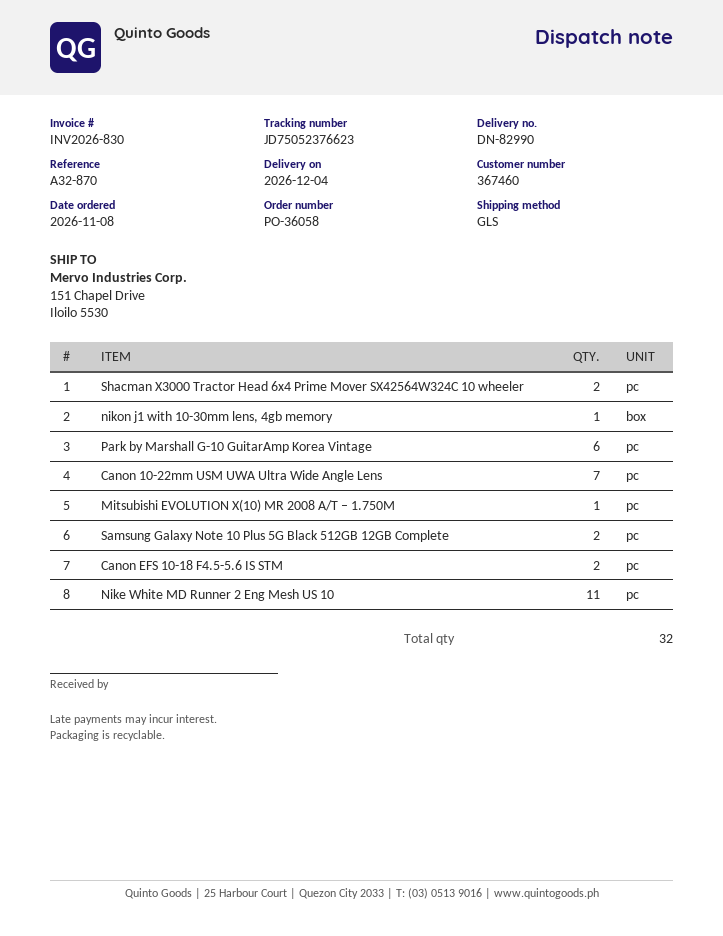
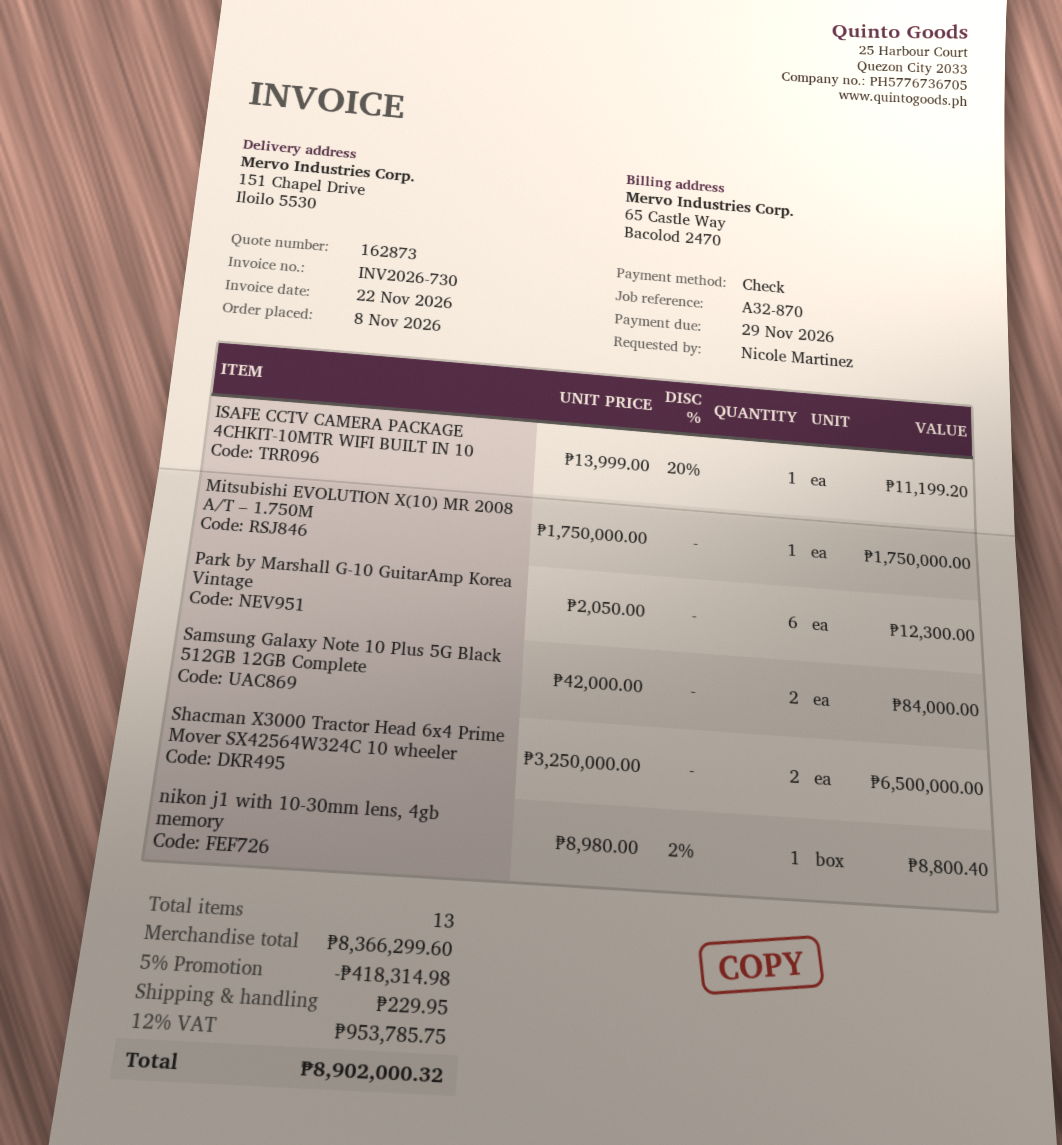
invoice number: INV2026-830 -> INV2026-730
Canon 10-22mm USM UWA Ultra Wide Angle Lens: 7 -> none
Canon EFS 10-18 F4.5-5.6 IS STM: 2 -> none
Nike White MD Runner 2 Eng Mesh US 10: 11 -> none
ISAFE CCTV CAMERA PACKAGE 4CHKIT-10MTR WIFI BUILT IN 10: none -> 1
total quantity: 32 -> 13

